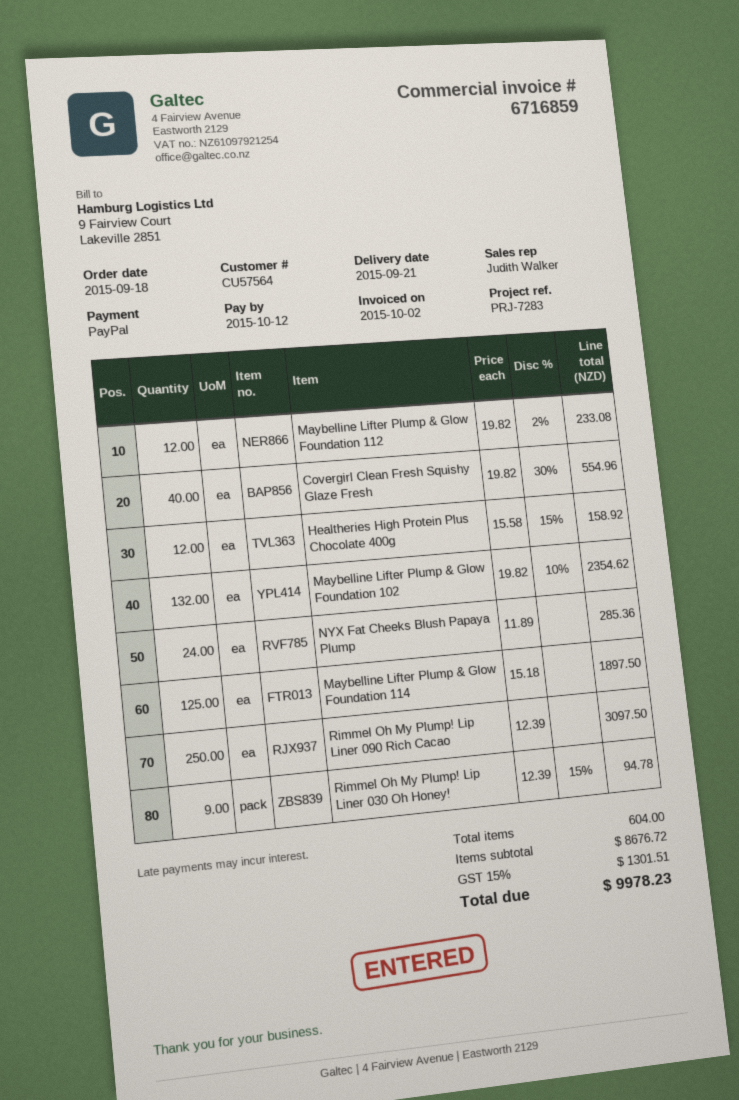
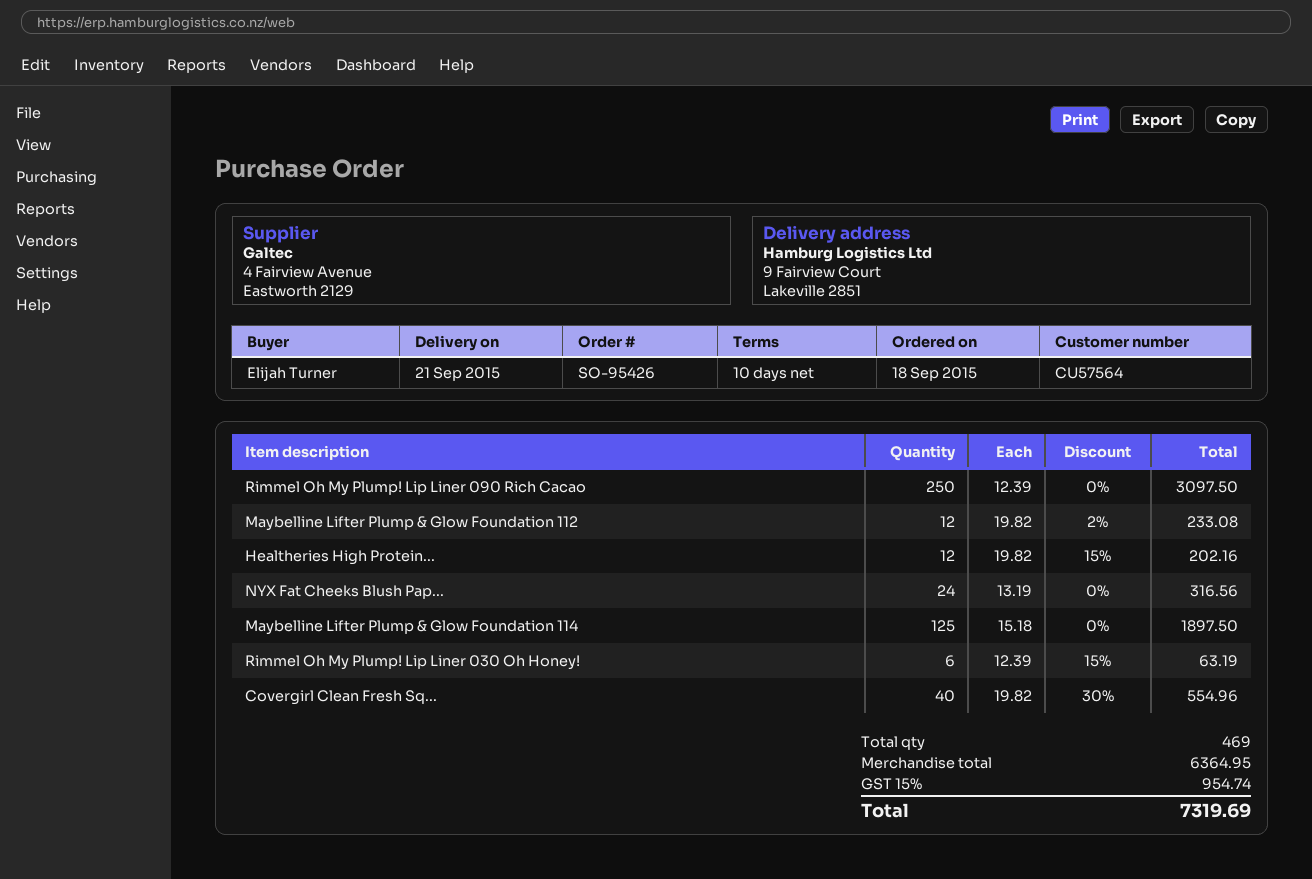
Healtheries High Protein Plus Chocolate 400g: 12 x 15.58 - 15% = 158.92 -> 12 x 19.82 - 15% = 202.16
Maybelline Lifter Plump & Glow Foundation 102: 132 x 19.82 - 10% = 2354.62 -> none
NYX Fat Cheeks Blush Papaya Plump: 24 x 11.89 = 285.36 -> 24 x 13.19 = 316.56
Rimmel Oh My Plump! Lip Liner 030 Oh Honey!: 9 x 12.39 - 15% = 94.78 -> 6 x 12.39 - 15% = 63.19
total quantity: 604 -> 469
subtotal: 8676.72 -> 6364.95
tax: 15% = 1301.51 -> 15% = 954.74
total: 9978.23 -> 7319.69

